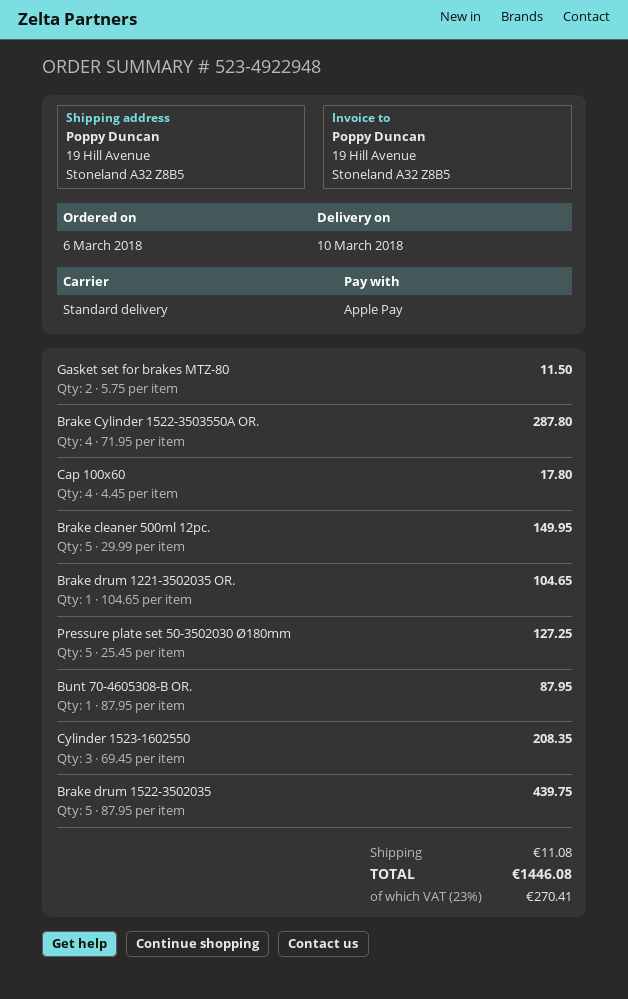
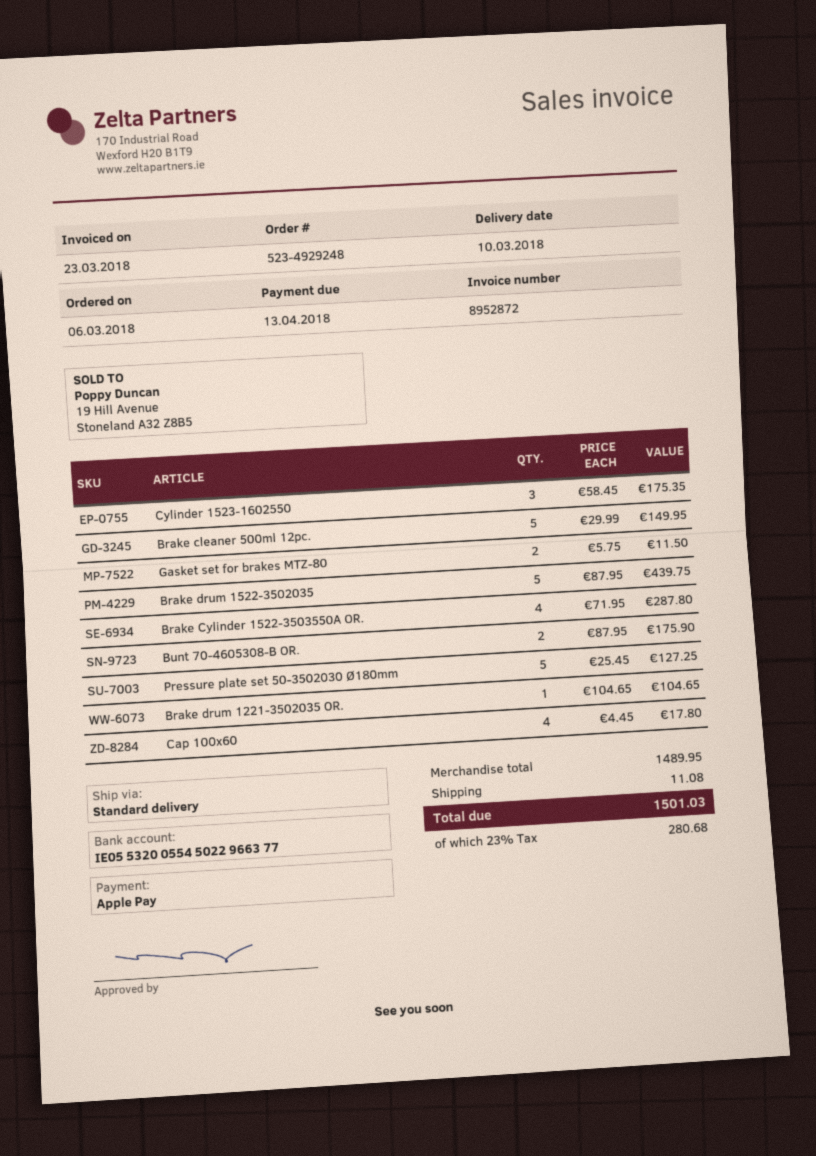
order number: 523-4922948 -> 523-4929248
Bunt 70-4605308-B OR.: 1 x 87.95 = 87.95 -> 2 x 87.95 = 175.90
Cylinder 1523-1602550: 3 x 69.45 = 208.35 -> 3 x 58.45 = 175.35
tax: 23% = 270.41 -> 23% = 280.68
total: 1446.08 -> 1501.03

